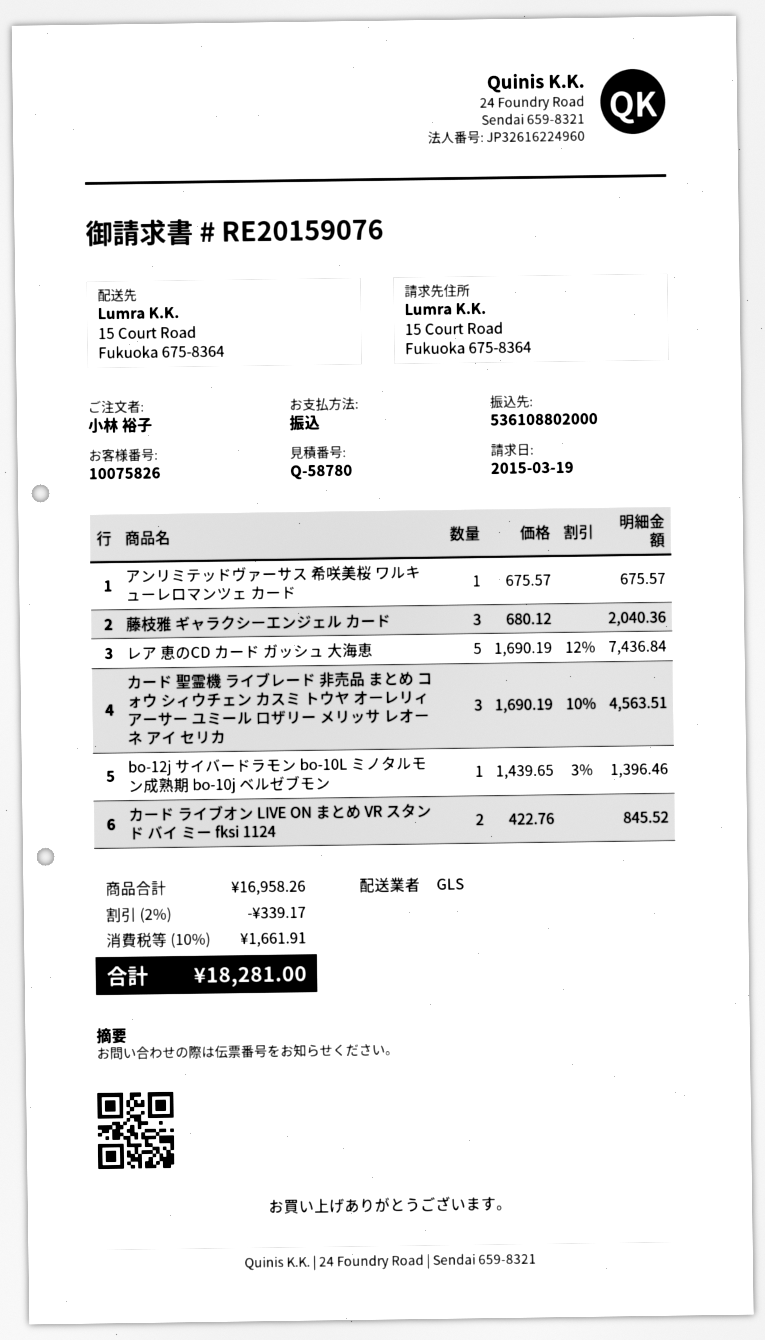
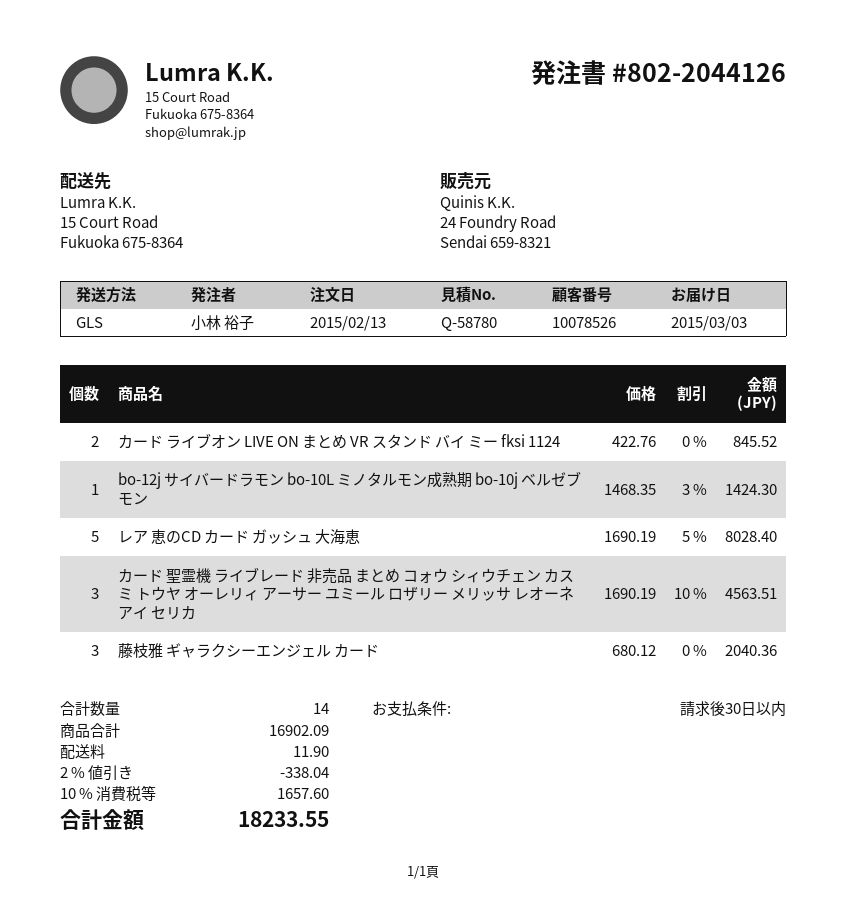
customer number: 10075826 -> 10078526
アンリミテッドヴァーサス 希咲美桜 ワルキューレロマンツェ カード: 1 x 675.57 = 675.57 -> none
レア 恵のCD カード ガッシュ 大海恵: 5 x 1690.19 - 12% = 7436.84 -> 5 x 1690.19 - 5% = 8028.40
bo-12j サイバードラモン bo-10L ミノタルモン成熟期 bo-10j ベルゼブモン: 1 x 1439.65 - 3% = 1396.46 -> 1 x 1468.35 - 3% = 1424.30
subtotal: 16958.26 -> 16902.09
discount: 2% = 339.17 -> 2% = 338.04
shipping: none -> 11.90
tax: 10% = 1661.91 -> 10% = 1657.60
total: 18281.00 -> 18233.55

